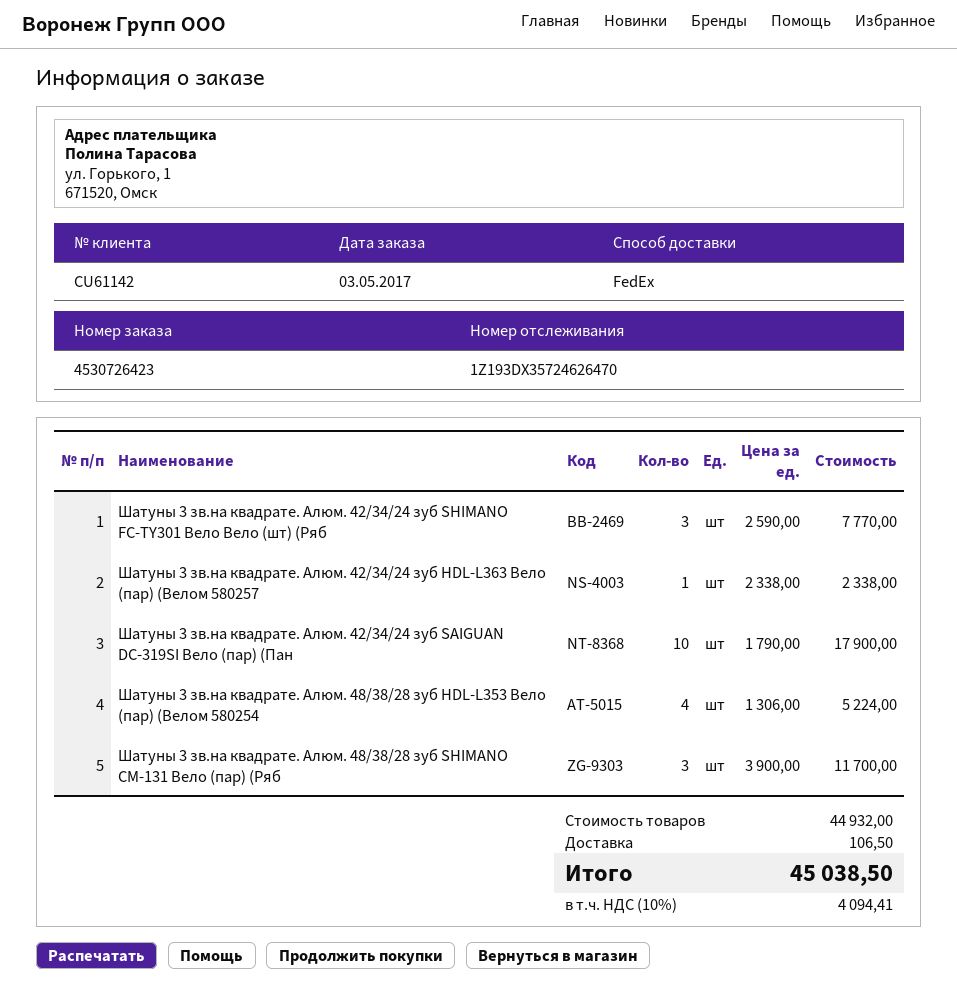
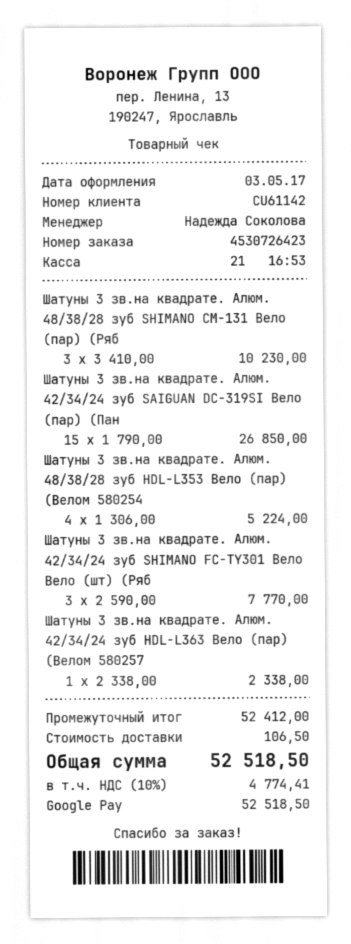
Шатуны 3 зв.на квадрате. Алюм. 42/34/24 зуб SAIGUAN DC-319SI Вело (пар) (Пан: 10 x 1790.00 = 17900.00 -> 15 x 1790.00 = 26850.00
Шатуны 3 зв.на квадрате. Алюм. 48/38/28 зуб SHIMANO CM-131 Вело (пар) (Ряб: 3 x 3900.00 = 11700.00 -> 3 x 3410.00 = 10230.00
subtotal: 44932.00 -> 52412.00
tax: 10% = 4094.41 -> 10% = 4774.41
total: 45038.50 -> 52518.50

